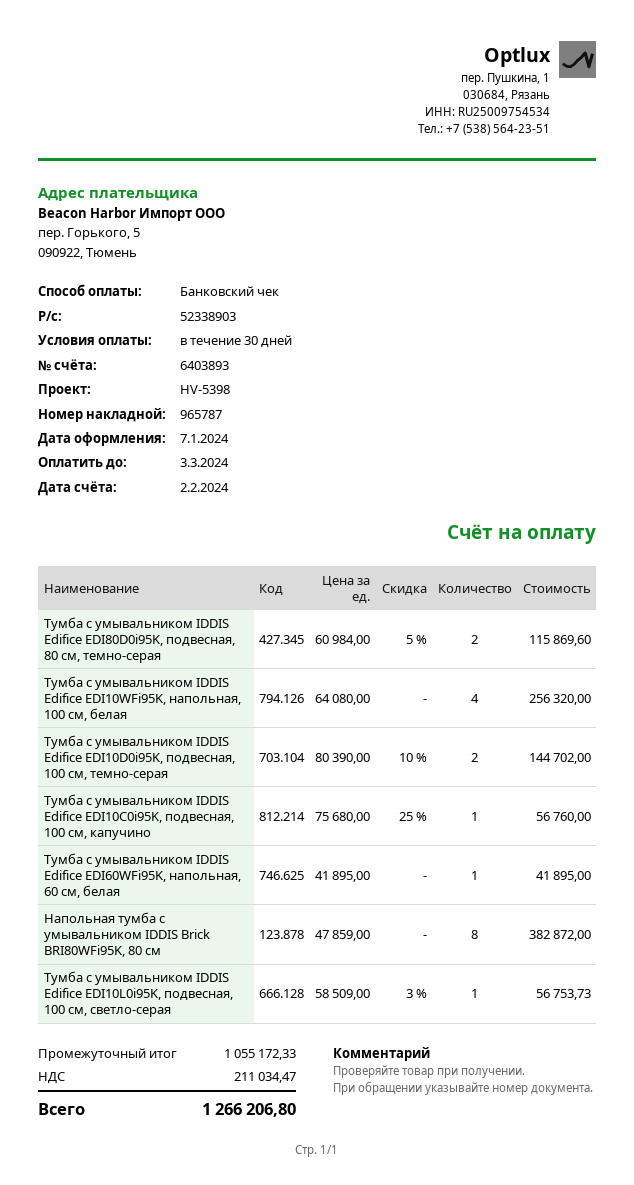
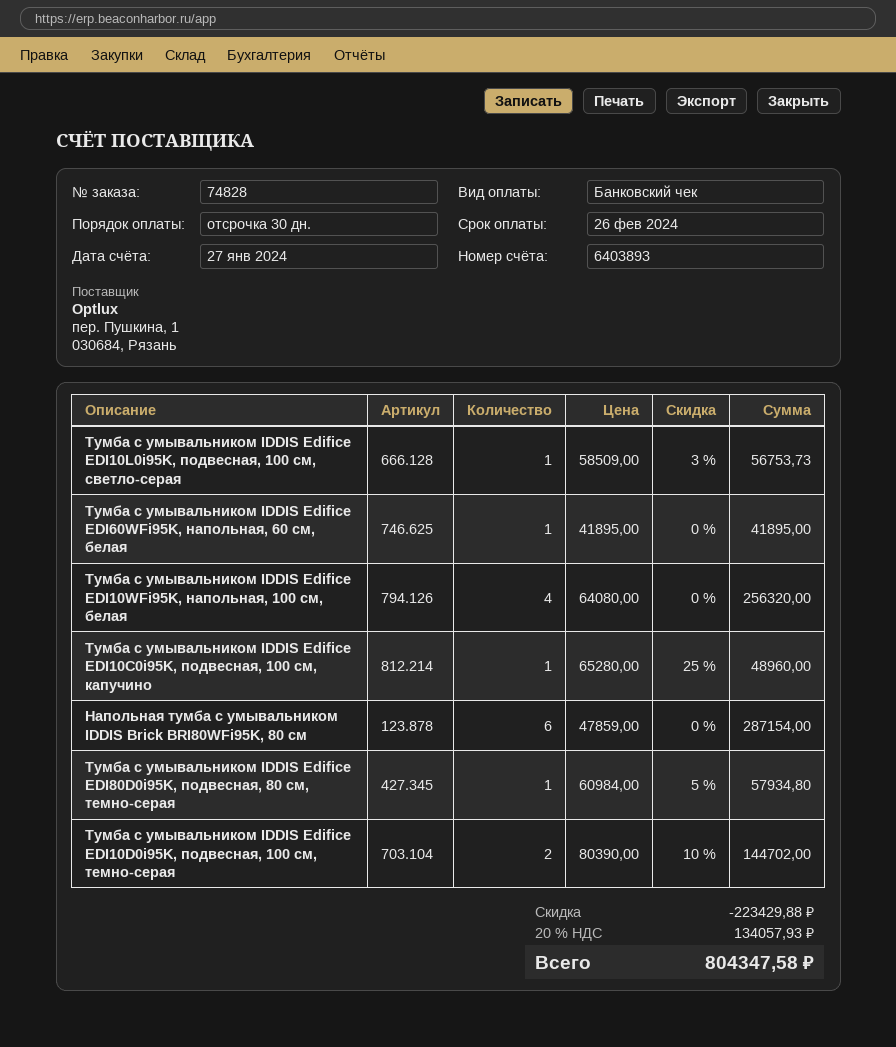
invoice date: 2024-02-02 -> 2024-01-27
due date: 2024-03-03 -> 2024-02-26
Тумба с умывальником IDDIS Edifice EDI80D0i95K, подвесная, 80 см, темно-серая: 2 x 60984.00 - 5% = 115869.60 -> 1 x 60984.00 - 5% = 57934.80
Тумба с умывальником IDDIS Edifice EDI10C0i95K, подвесная, 100 см, капучино: 1 x 75680.00 - 25% = 56760.00 -> 1 x 65280.00 - 25% = 48960.00
Напольная тумба с умывальником IDDIS Brick BRI80WFi95K, 80 см: 8 x 47859.00 = 382872.00 -> 6 x 47859.00 = 287154.00
discount: none -> 223429.88
tax: 211034.47 -> 134057.93
total: 1266206.80 -> 804347.58

